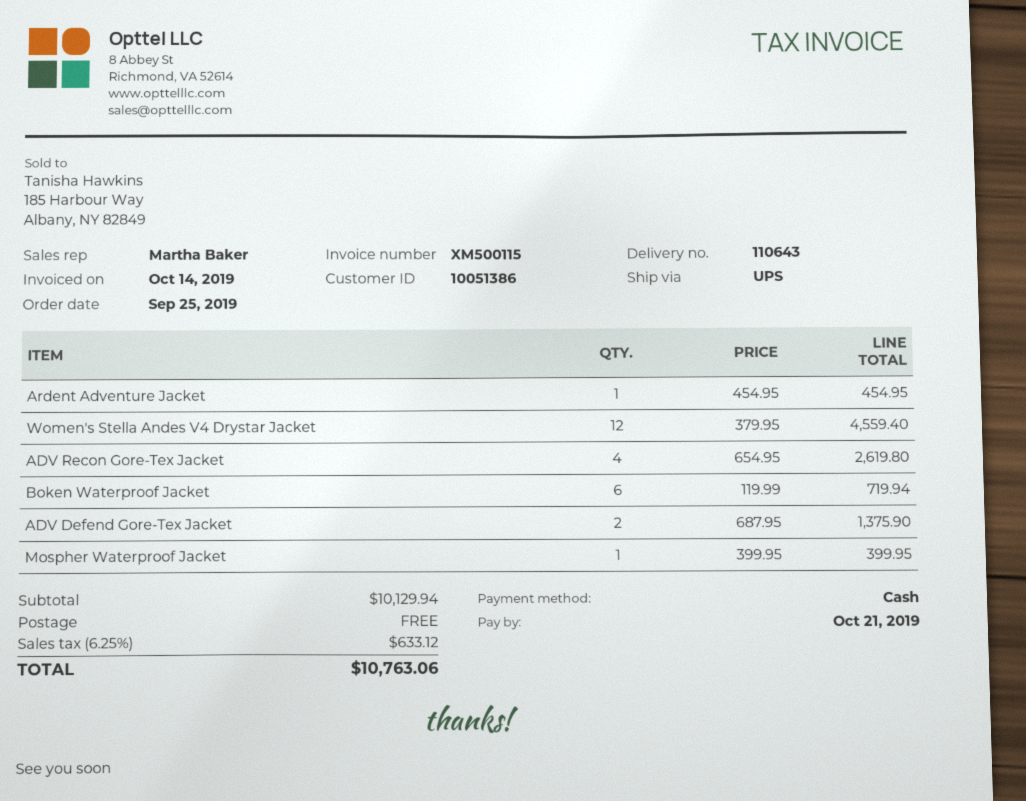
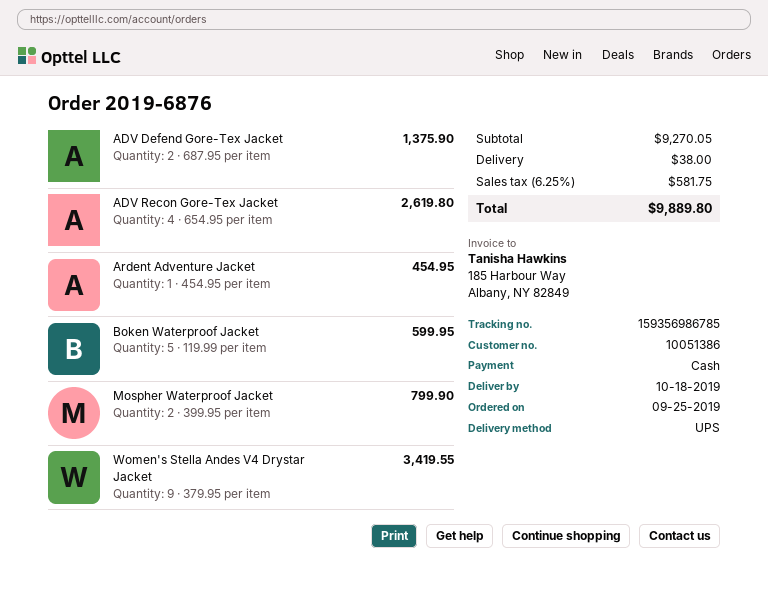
Women's Stella Andes V4 Drystar Jacket: 12 x 379.95 = 4559.40 -> 9 x 379.95 = 3419.55
Boken Waterproof Jacket: 6 x 119.99 = 719.94 -> 5 x 119.99 = 599.95
Mospher Waterproof Jacket: 1 x 399.95 = 399.95 -> 2 x 399.95 = 799.90
subtotal: 10129.94 -> 9270.05
shipping: 0.00 -> 38.00
tax: 6.25% = 633.12 -> 6.25% = 581.75
total: 10763.06 -> 9889.80

